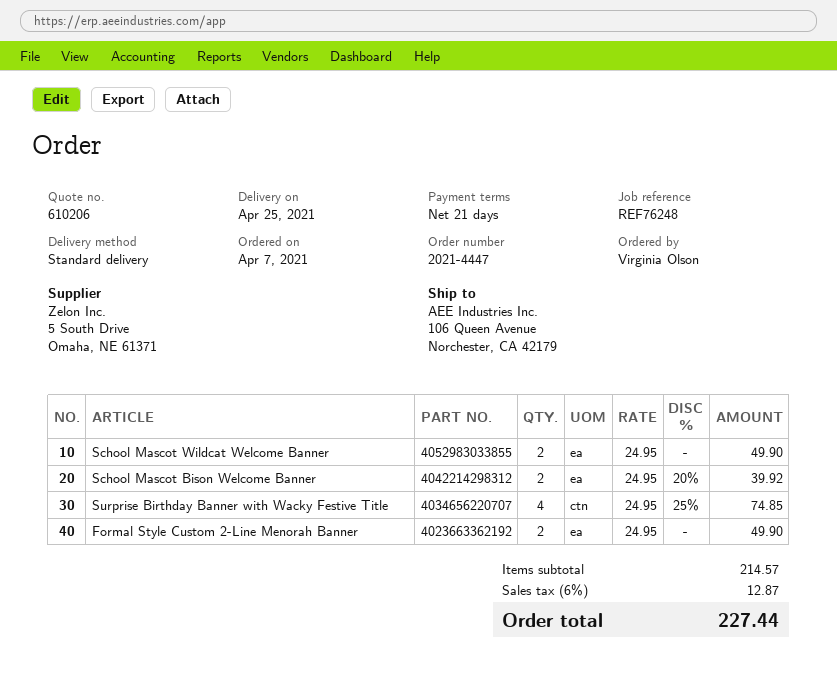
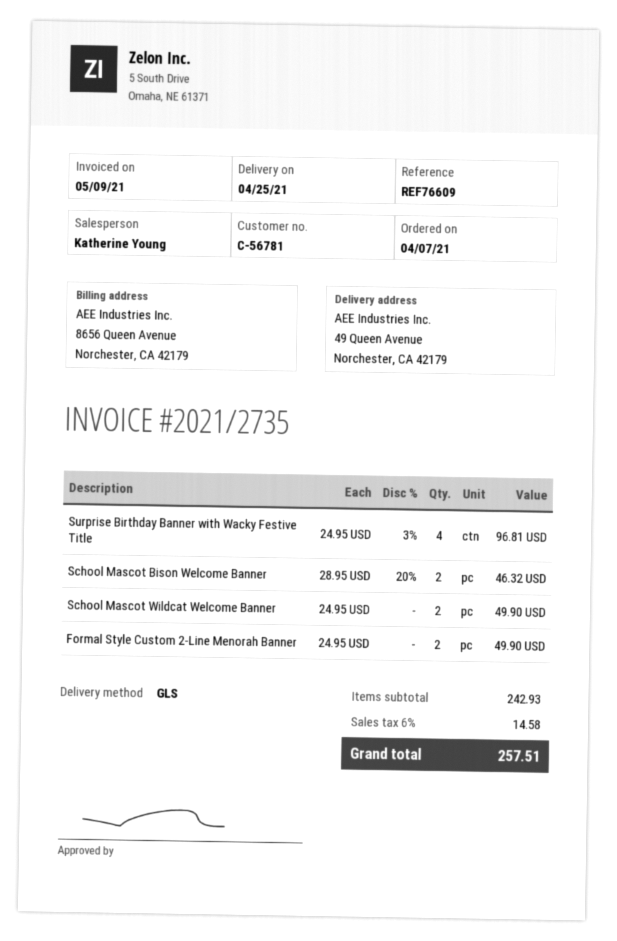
reference: REF76248 -> REF76609
shipping method: standard -> GLS
ship to: 106 Queen Avenue, Norchester, CA 42179 -> 49 Queen Avenue, Norchester, CA 42179
School Mascot Bison Welcome Banner: 2 x 24.95 - 20% = 39.92 -> 2 x 28.95 - 20% = 46.32
Surprise Birthday Banner with Wacky Festive Title: 4 x 24.95 - 25% = 74.85 -> 4 x 24.95 - 3% = 96.81
subtotal: 214.57 -> 242.93
tax: 6% = 12.87 -> 6% = 14.58
total: 227.44 -> 257.51

